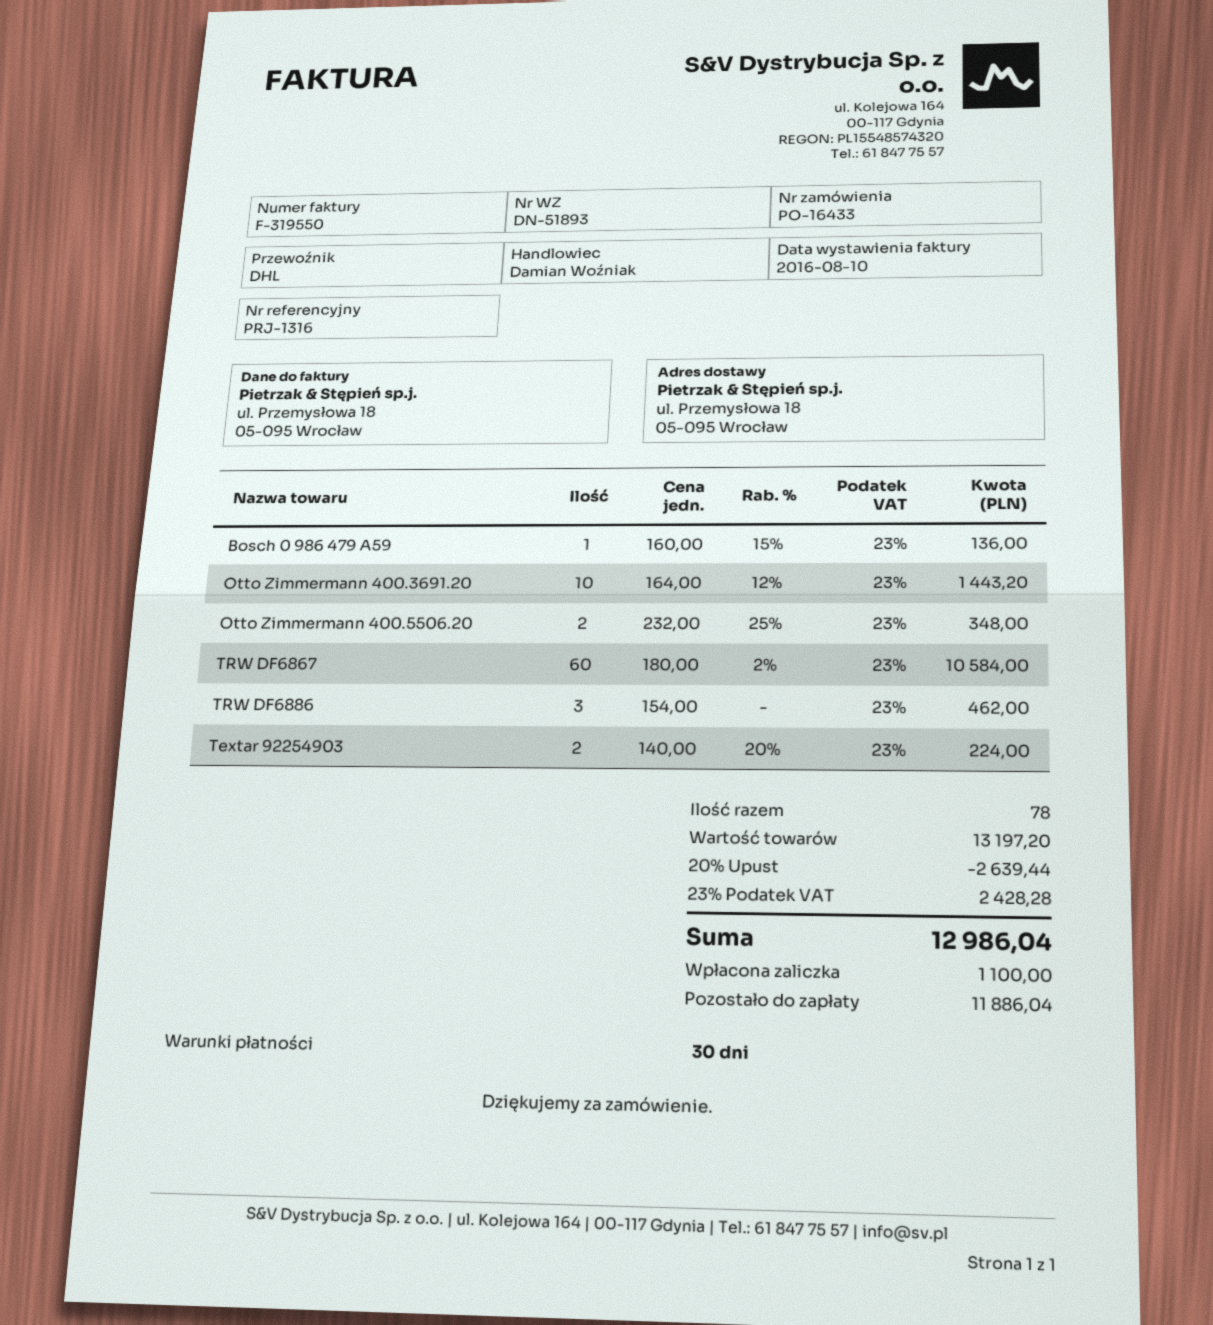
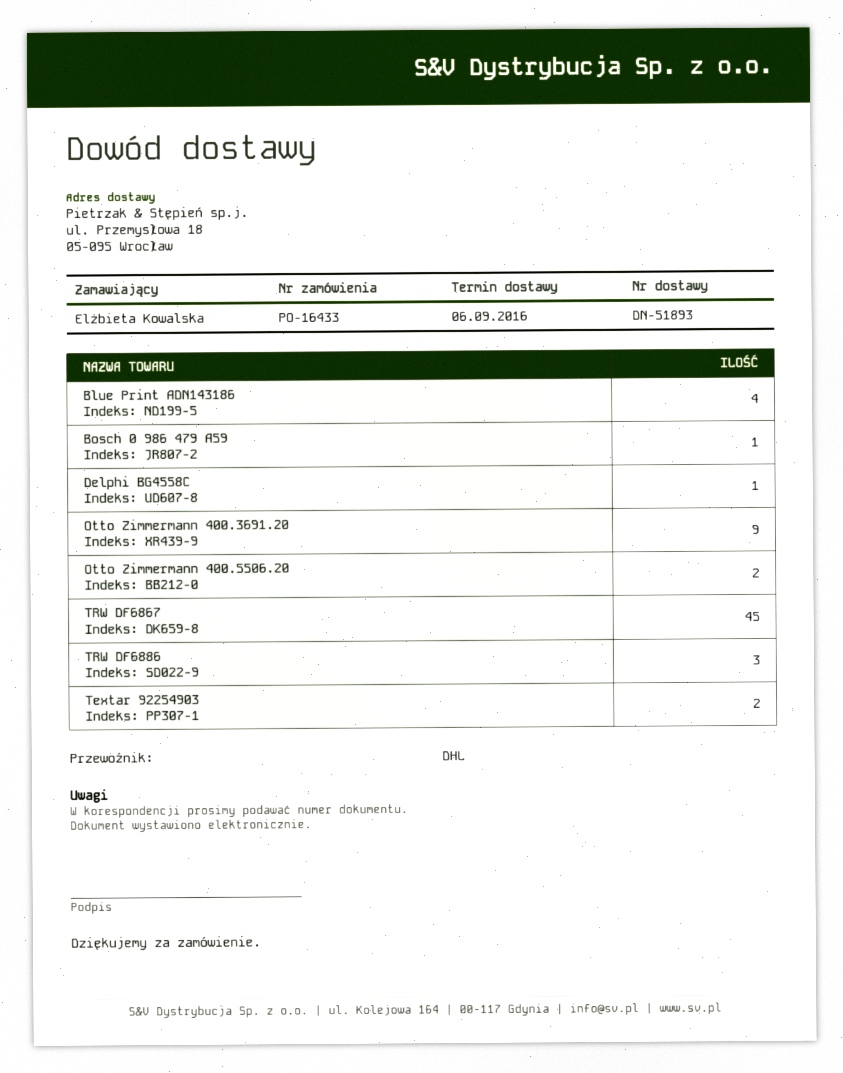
Otto Zimmermann 400.3691.20: 10 -> 9
TRW DF6867: 60 -> 45
Blue Print ADN143186: none -> 4
Delphi BG4558C: none -> 1

